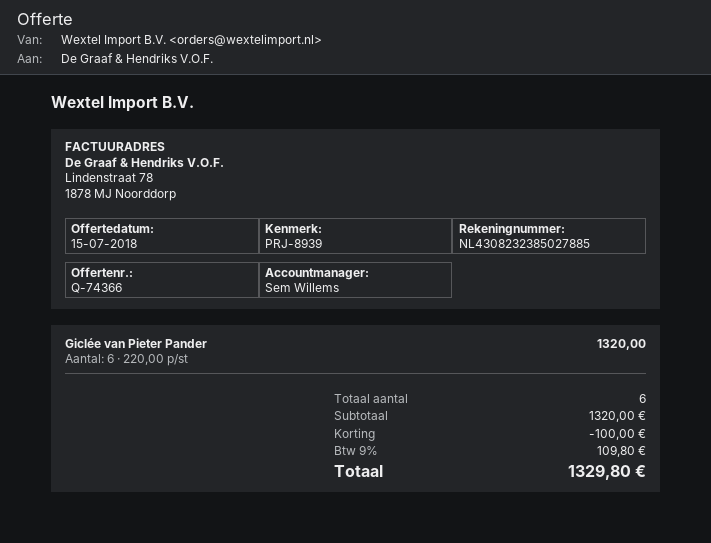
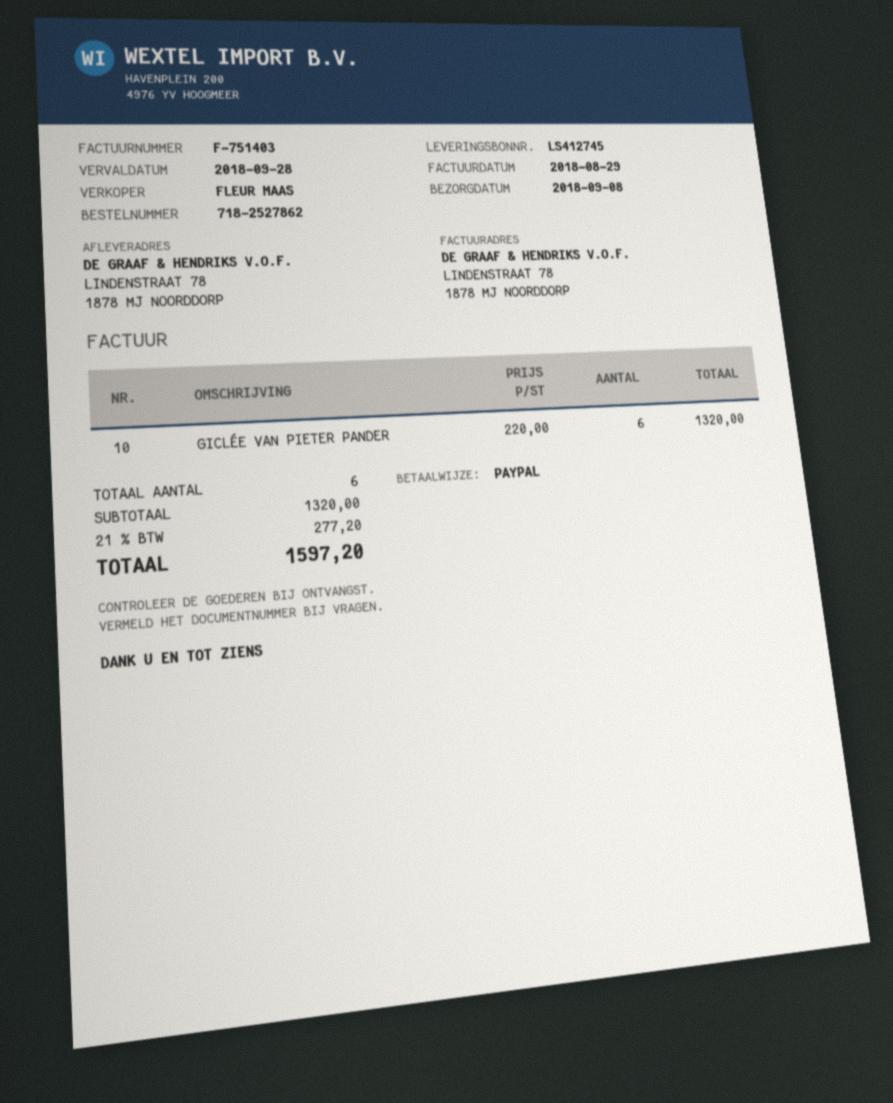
sales rep: Sem Willems -> FLEUR MAAS
discount: 100.00 -> none
tax: 9% = 109.80 -> 21% = 277.20
total: 1329.80 -> 1597.20

